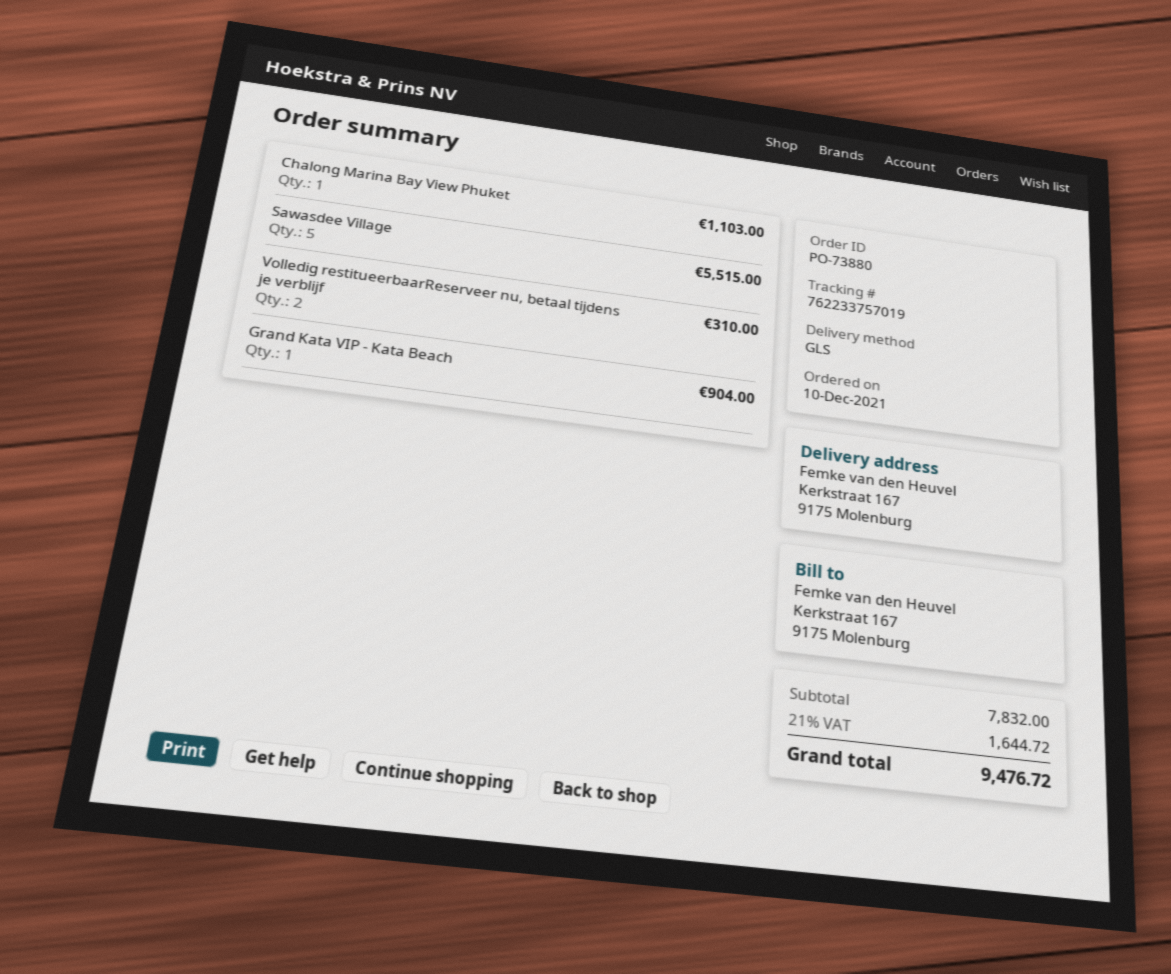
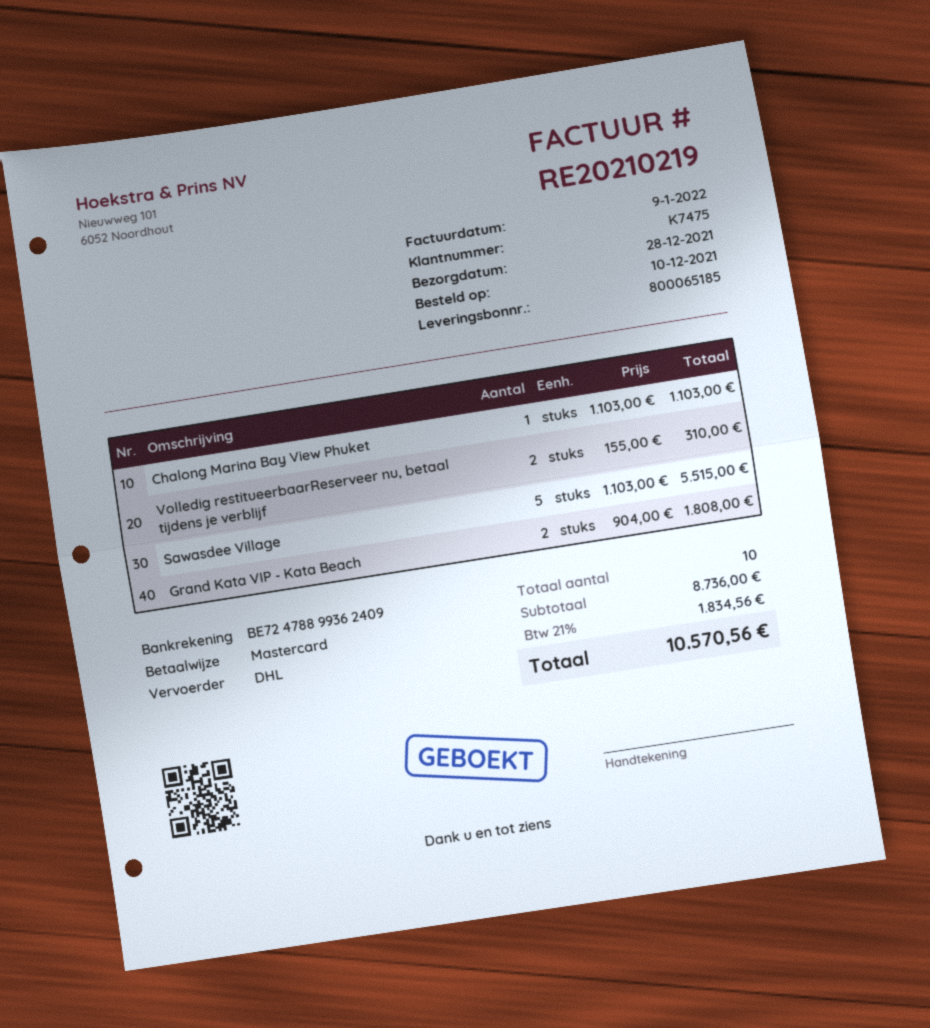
shipping method: GLS -> DHL
Grand Kata VIP - Kata Beach: 1 for 904.00 -> 2 for 1808.00
subtotal: 7832.00 -> 8736.00
tax: 21% = 1644.72 -> 21% = 1834.56
total: 9476.72 -> 10570.56

